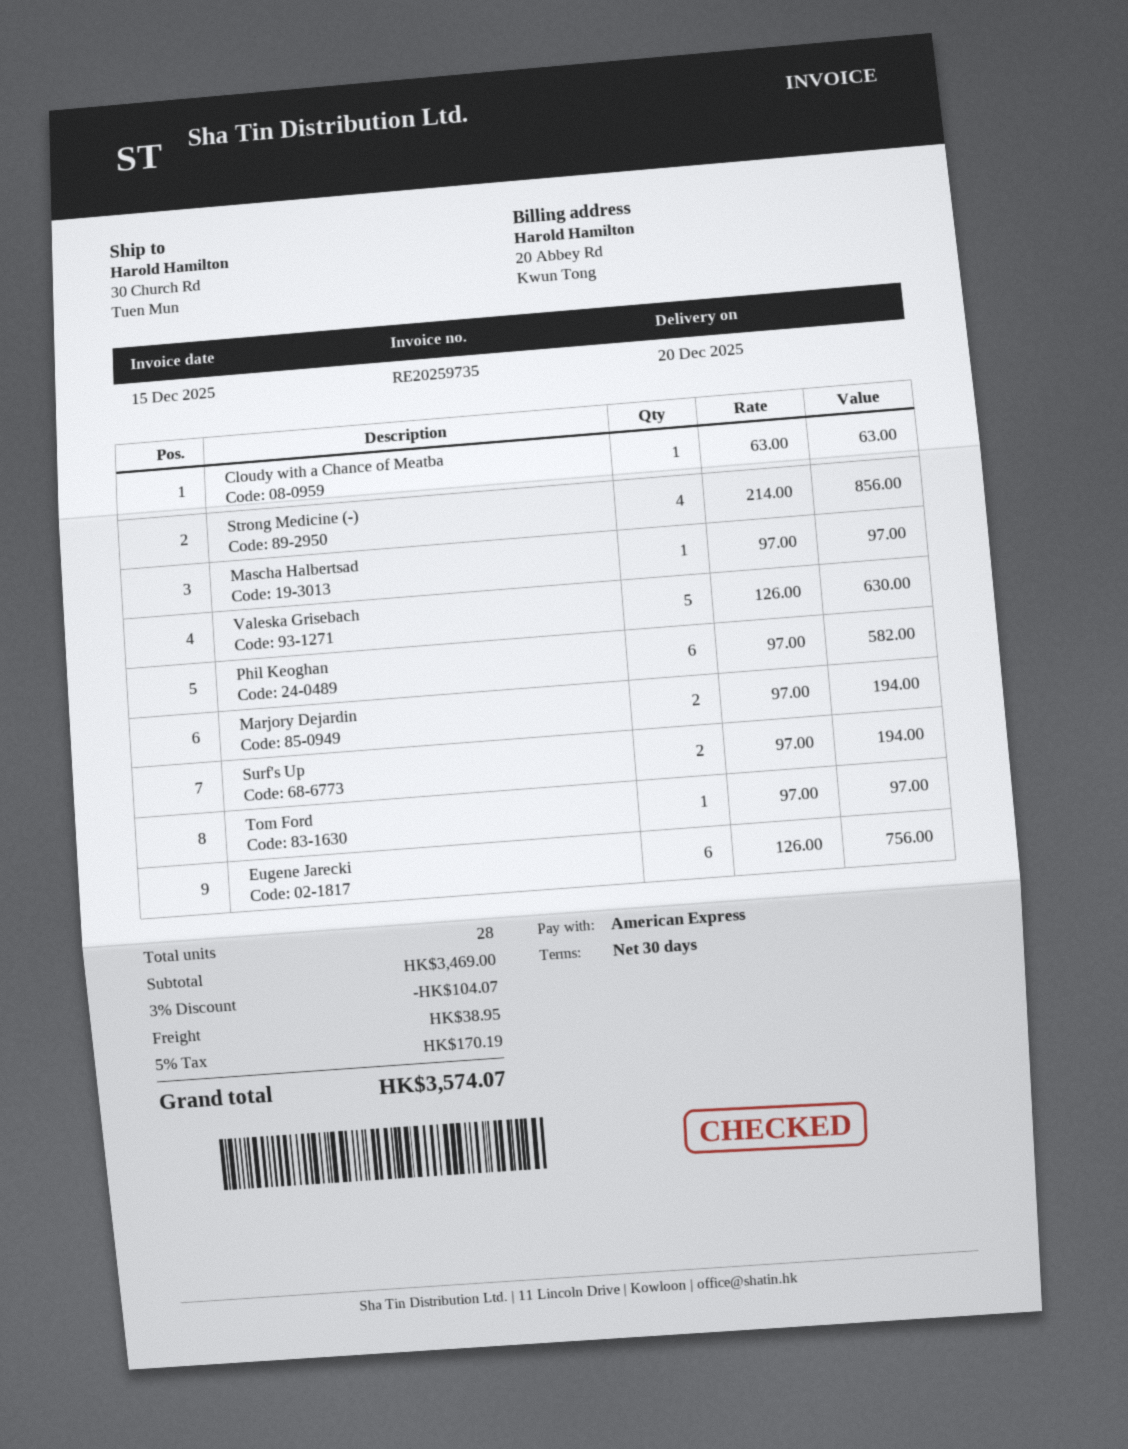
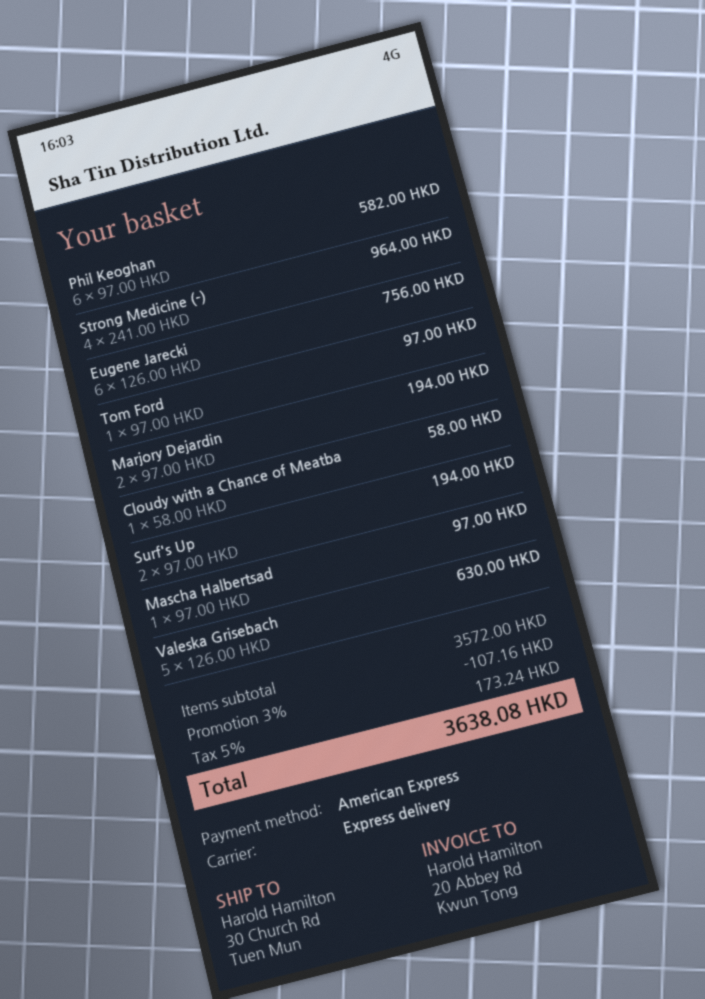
Cloudy with a Chance of Meatba: 1 x 63.00 = 63.00 -> 1 x 58.00 = 58.00
Strong Medicine (-): 4 x 214.00 = 856.00 -> 4 x 241.00 = 964.00
subtotal: 3469.00 -> 3572.00
discount: 3% = 104.07 -> 3% = 107.16
shipping: 38.95 -> none
tax: 5% = 170.19 -> 5% = 173.24
total: 3574.07 -> 3638.08

